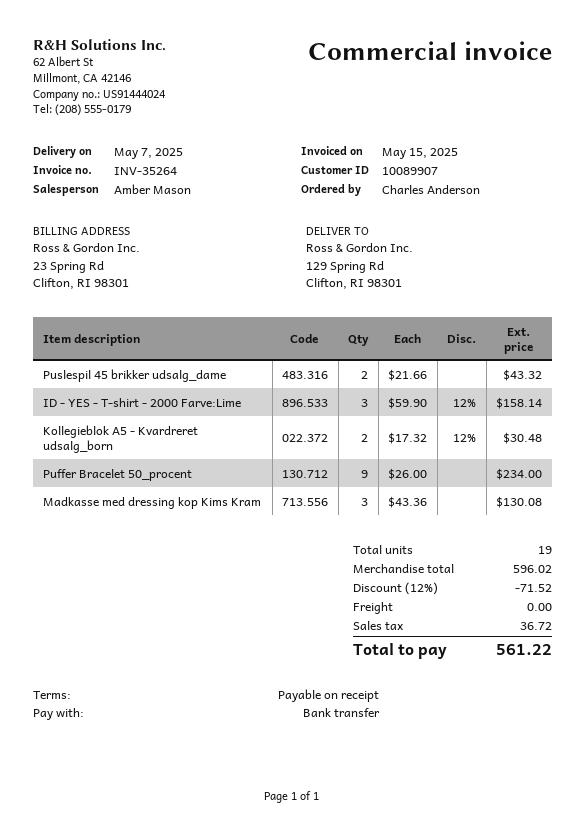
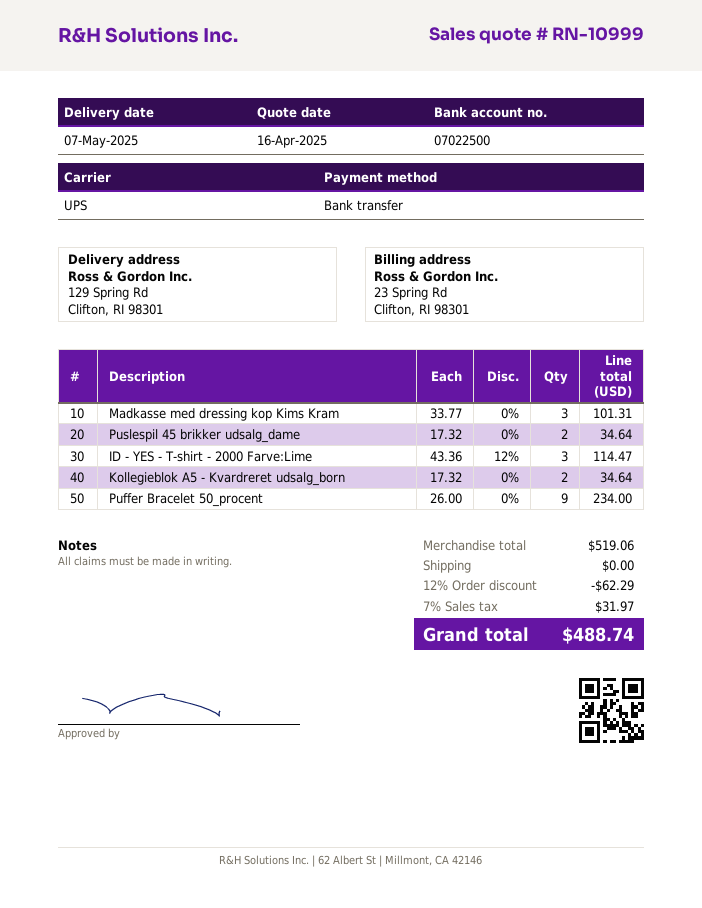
Puslespil 45 brikker udsalg_dame: 2 x 21.66 = 43.32 -> 2 x 17.32 = 34.64
ID - YES - T-shirt - 2000 Farve:Lime: 3 x 59.90 - 12% = 158.14 -> 3 x 43.36 - 12% = 114.47
Kollegieblok A5 - Kvardreret udsalg_born: 2 x 17.32 - 12% = 30.48 -> 2 x 17.32 = 34.64
Madkasse med dressing kop Kims Kram: 3 x 43.36 = 130.08 -> 3 x 33.77 = 101.31
subtotal: 596.02 -> 519.06
discount: 12% = 71.52 -> 12% = 62.29
tax: 36.72 -> 31.97
total: 561.22 -> 488.74

